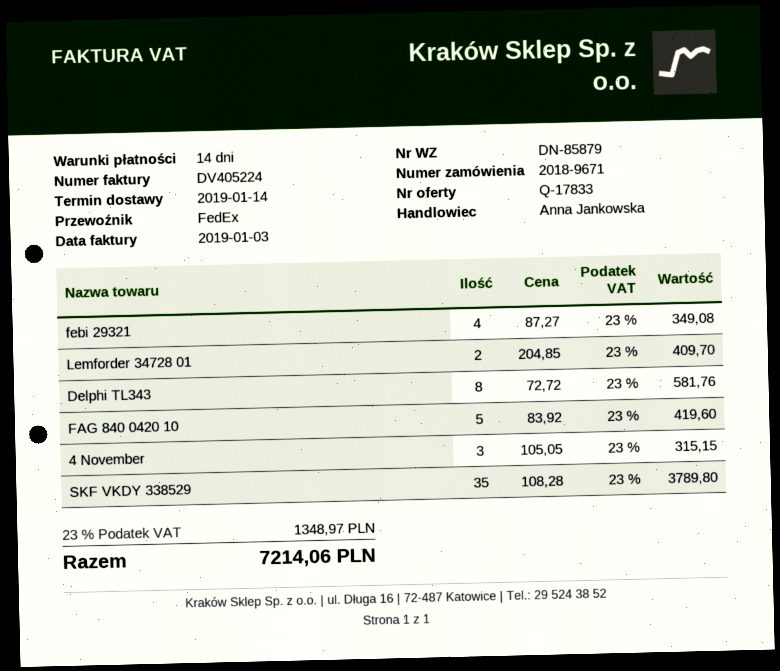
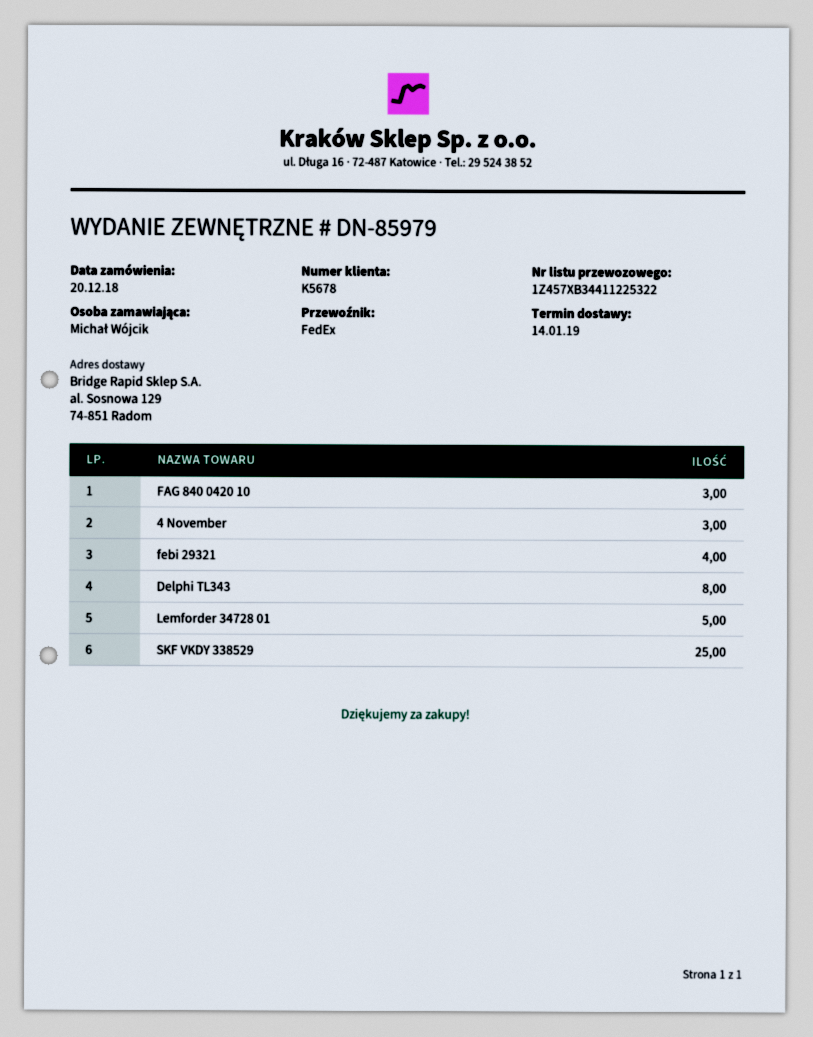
delivery note number: DN-85879 -> DN-85979
Lemforder 34728 01: 2 -> 5
FAG 840 0420 10: 5 -> 3
SKF VKDY 338529: 35 -> 25

